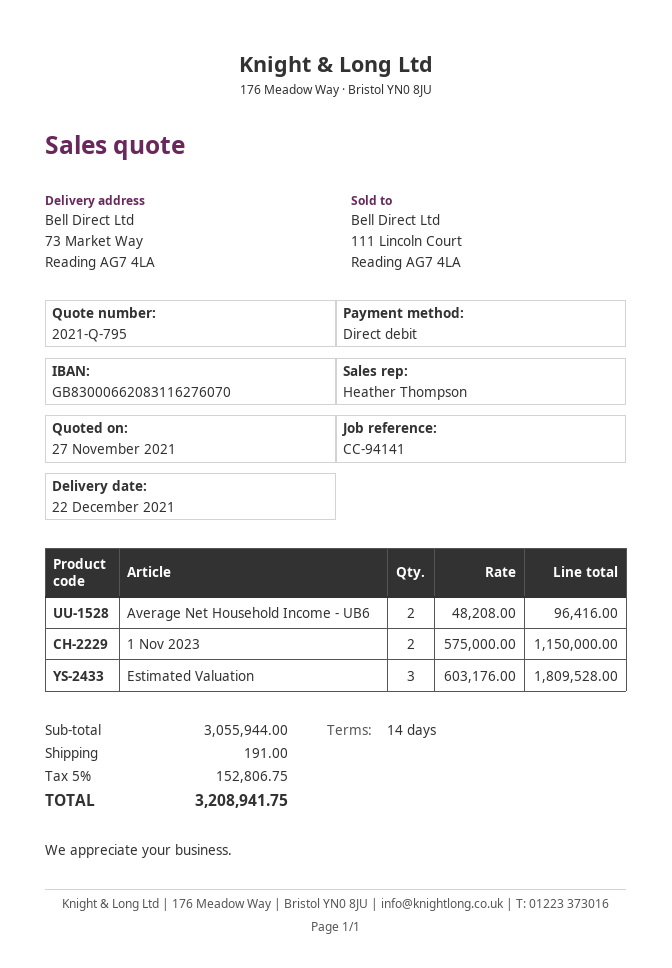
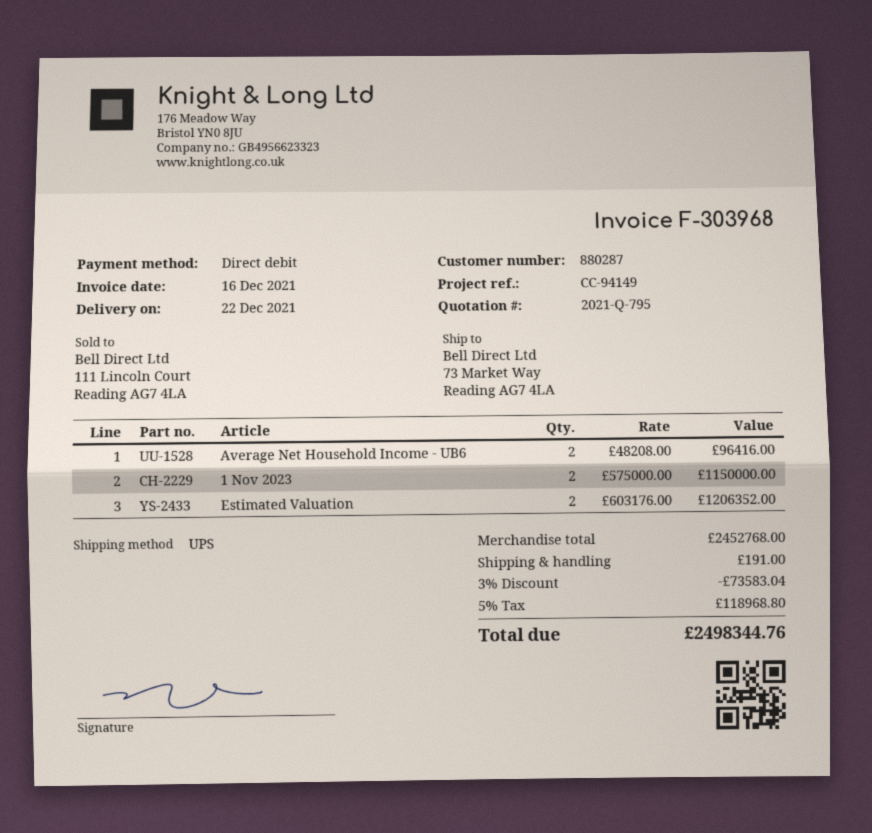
reference: CC-94141 -> CC-94149
Estimated Valuation: 3 x 603176.00 = 1809528.00 -> 2 x 603176.00 = 1206352.00
subtotal: 3055944.00 -> 2452768.00
discount: none -> 3% = 73583.04
tax: 5% = 152806.75 -> 5% = 118968.80
total: 3208941.75 -> 2498344.76

